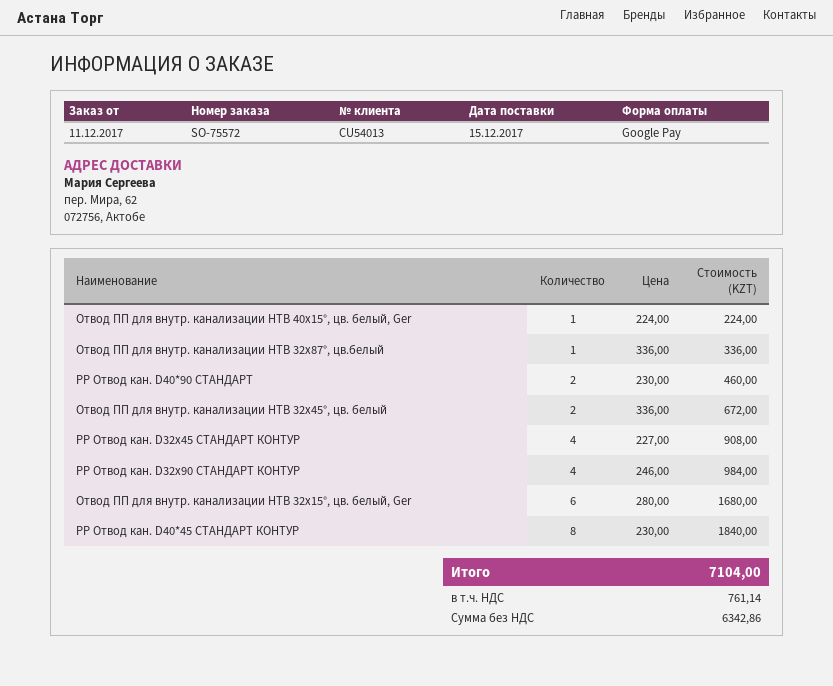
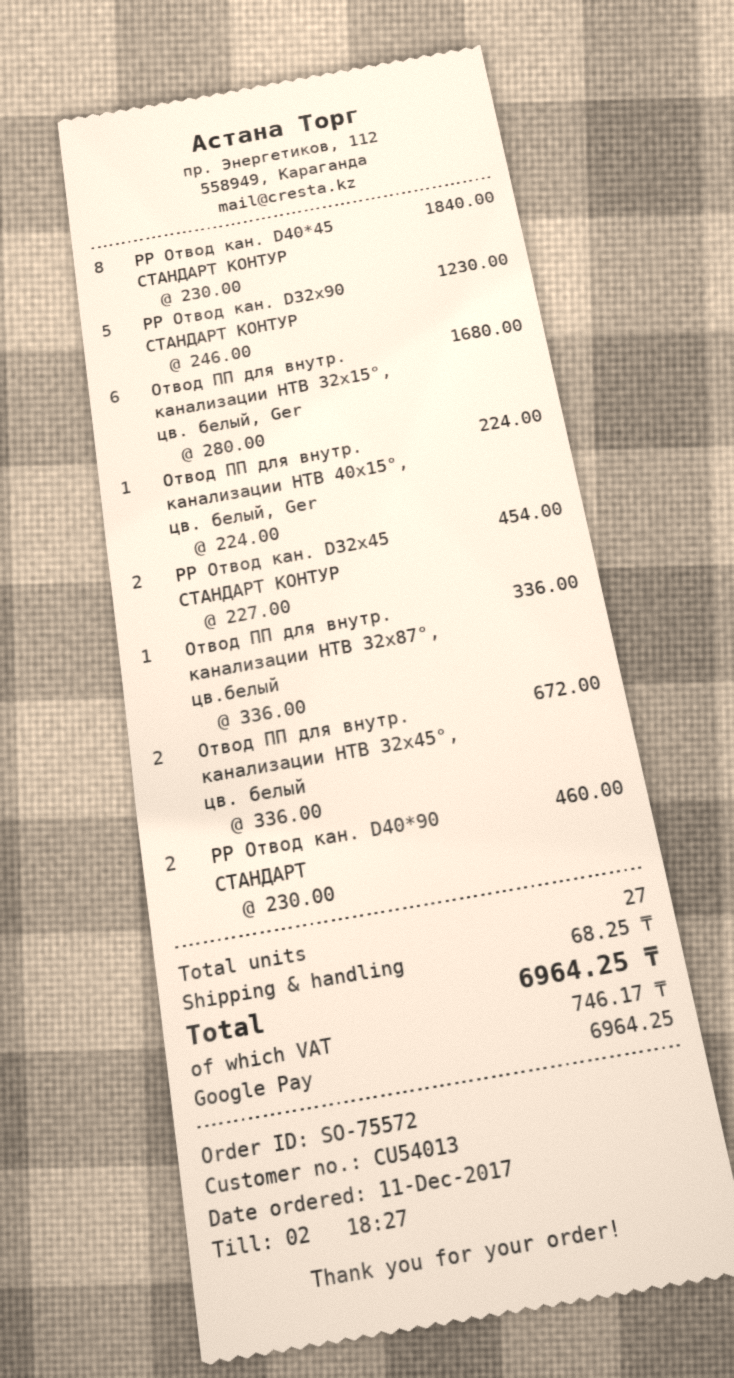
PP Отвод кан. D32х45 СТАНДАРТ КОНТУР: 4 x 227.00 = 908.00 -> 2 x 227.00 = 454.00
PP Отвод кан. D32х90 СТАНДАРТ КОНТУР: 4 x 246.00 = 984.00 -> 5 x 246.00 = 1230.00
shipping: none -> 68.25
tax: 761.14 -> 746.17
total: 7104.00 -> 6964.25

